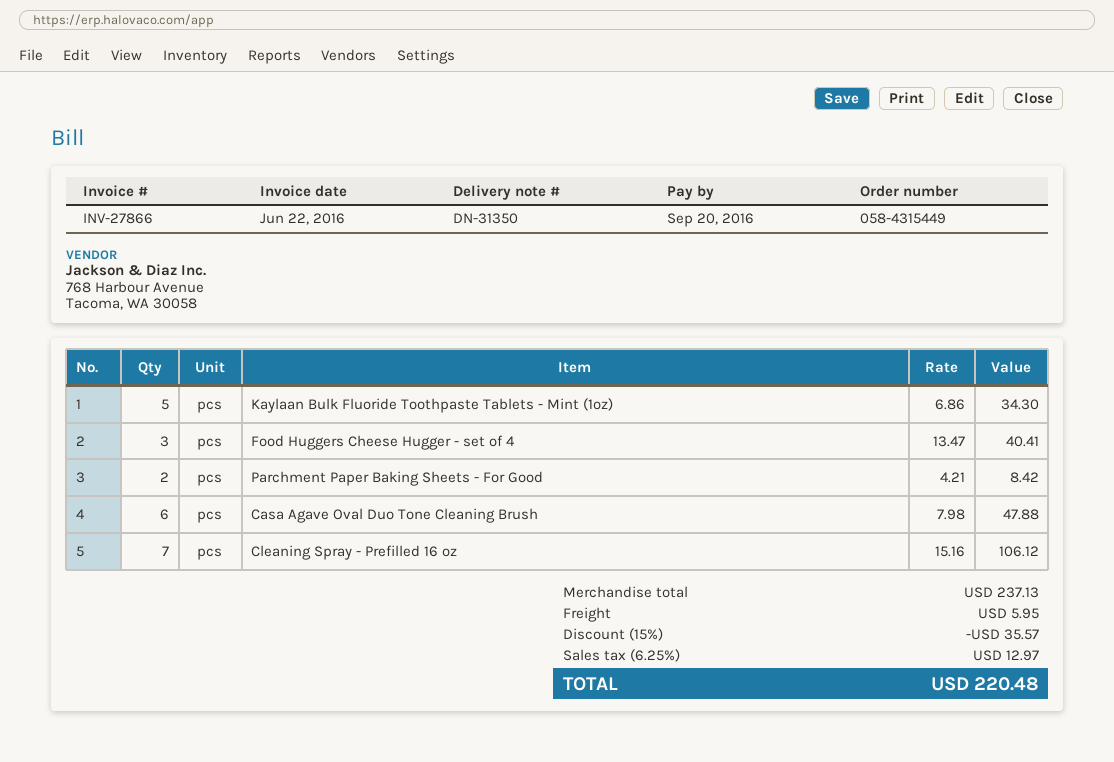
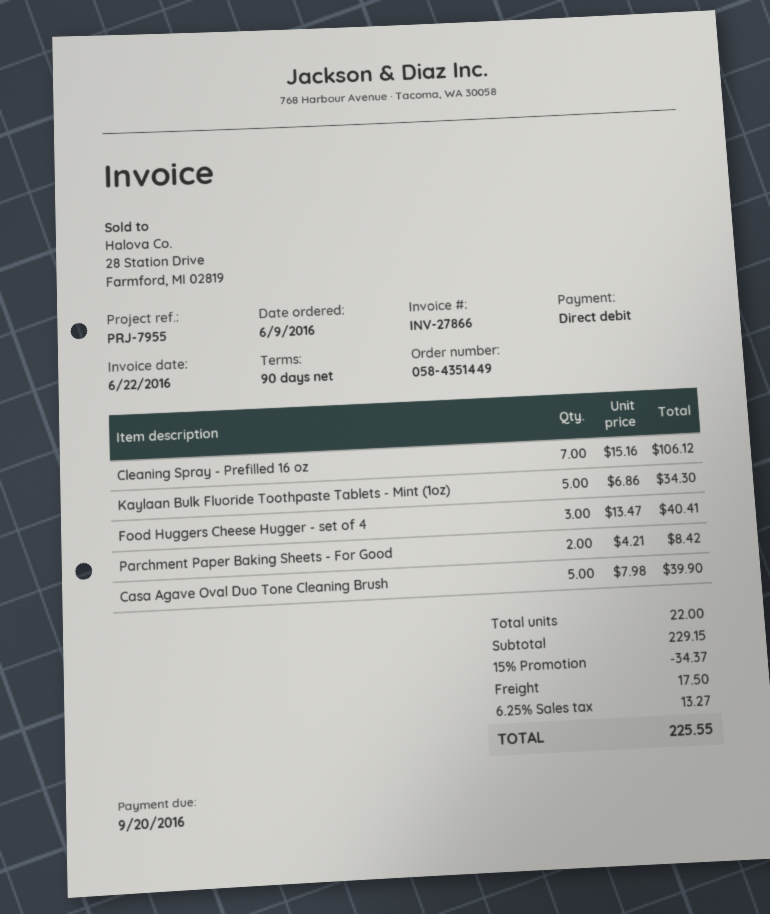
order number: 058-4315449 -> 058-4351449
Casa Agave Oval Duo Tone Cleaning Brush: 6 x 7.98 = 47.88 -> 5 x 7.98 = 39.90
subtotal: 237.13 -> 229.15
discount: 15% = 35.57 -> 15% = 34.37
shipping: 5.95 -> 17.50
tax: 6.25% = 12.97 -> 6.25% = 13.27
total: 220.48 -> 225.55

